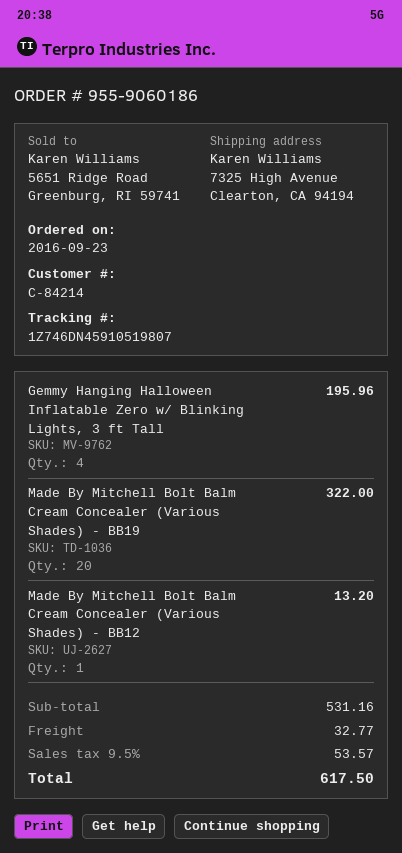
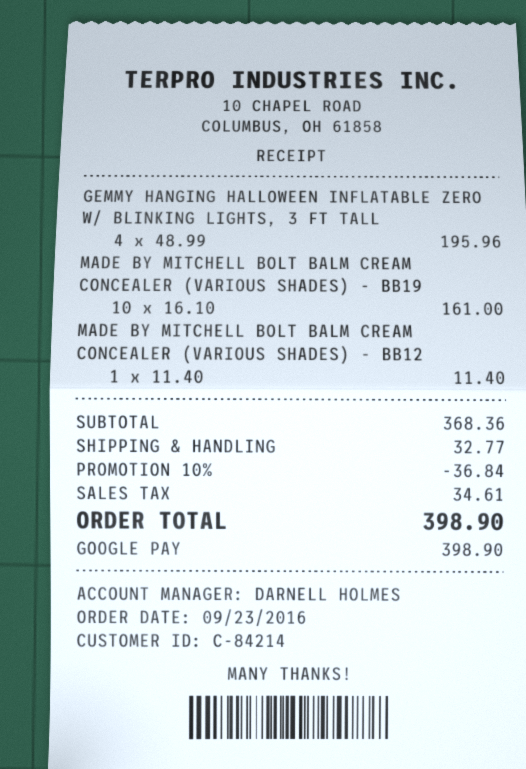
Made By Mitchell Bolt Balm Cream Concealer (Various Shades) - BB19: 20 for 322.00 -> 10 for 161.00
Made By Mitchell Bolt Balm Cream Concealer (Various Shades) - BB12: 1 for 13.20 -> 1 for 11.40
subtotal: 531.16 -> 368.36
discount: none -> 10% = 36.84
tax: 53.57 -> 34.61
total: 617.50 -> 398.90

